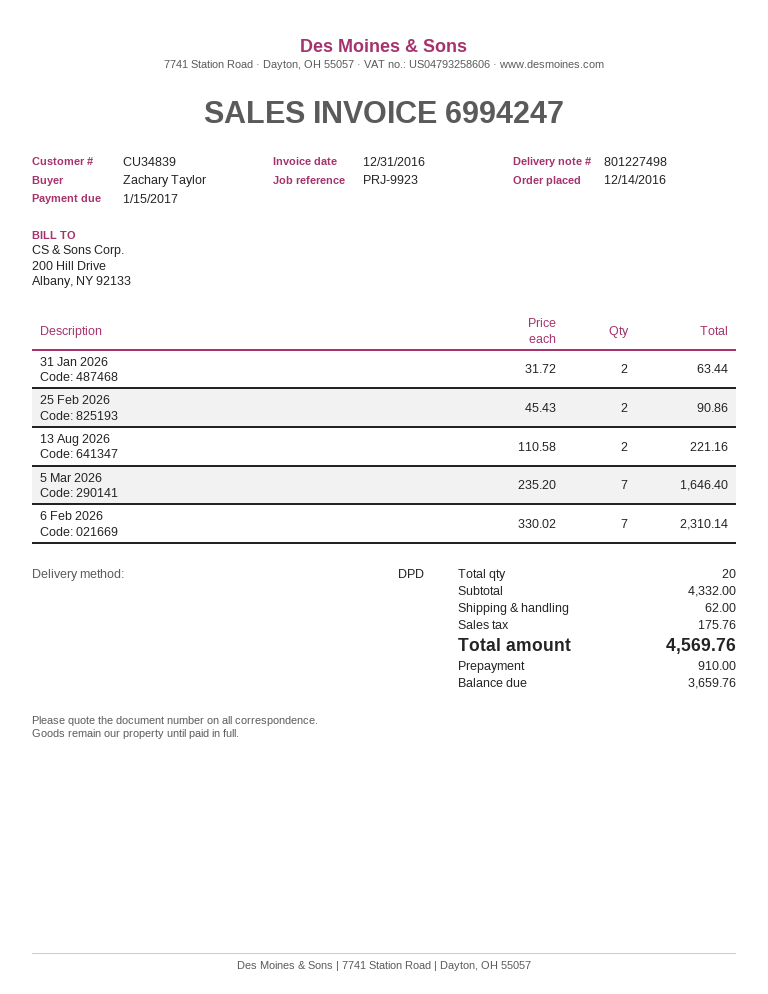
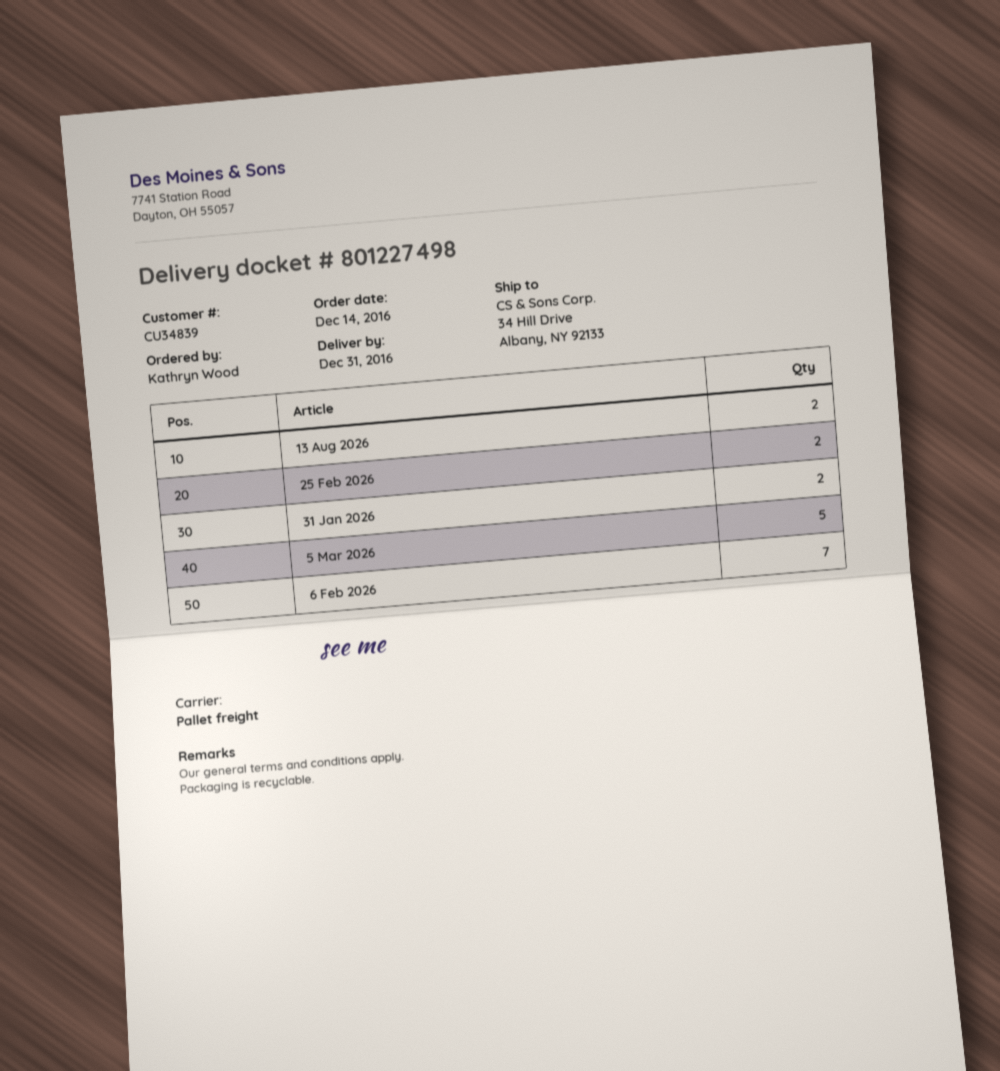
ordered by: Zachary Taylor -> Kathryn Wood
shipping method: DPD -> pallet freight
5 Mar 2026: 7 -> 5

